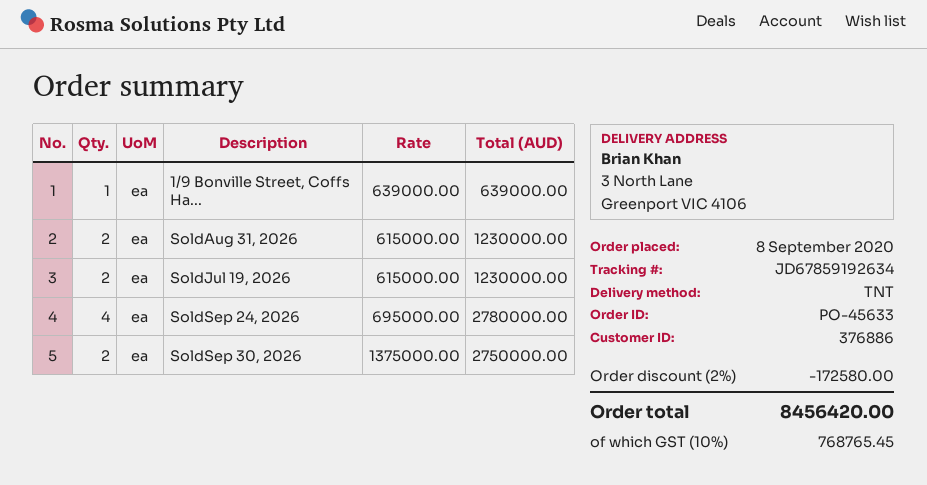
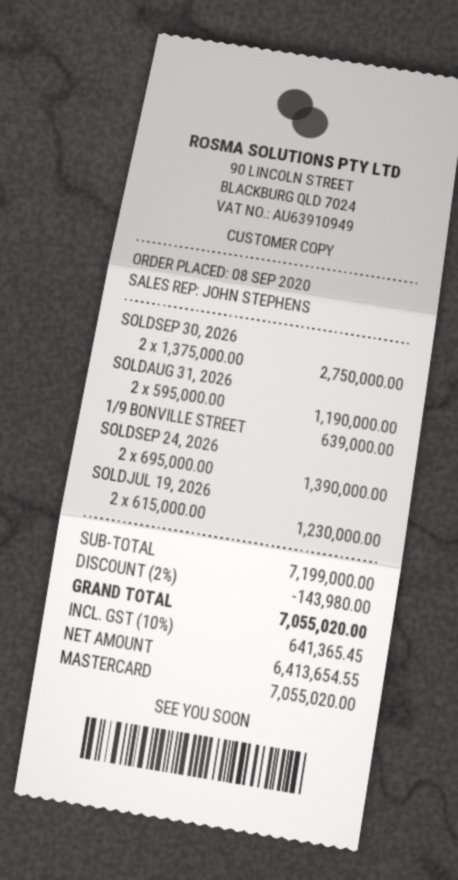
SoldAug 31, 2026: 2 x 615000.00 = 1230000.00 -> 2 x 595000.00 = 1190000.00
SoldSep 24, 2026: 4 x 695000.00 = 2780000.00 -> 2 x 695000.00 = 1390000.00
discount: 2% = 172580.00 -> 2% = 143980.00
tax: 10% = 768765.45 -> 10% = 641365.45
total: 8456420.00 -> 7055020.00

